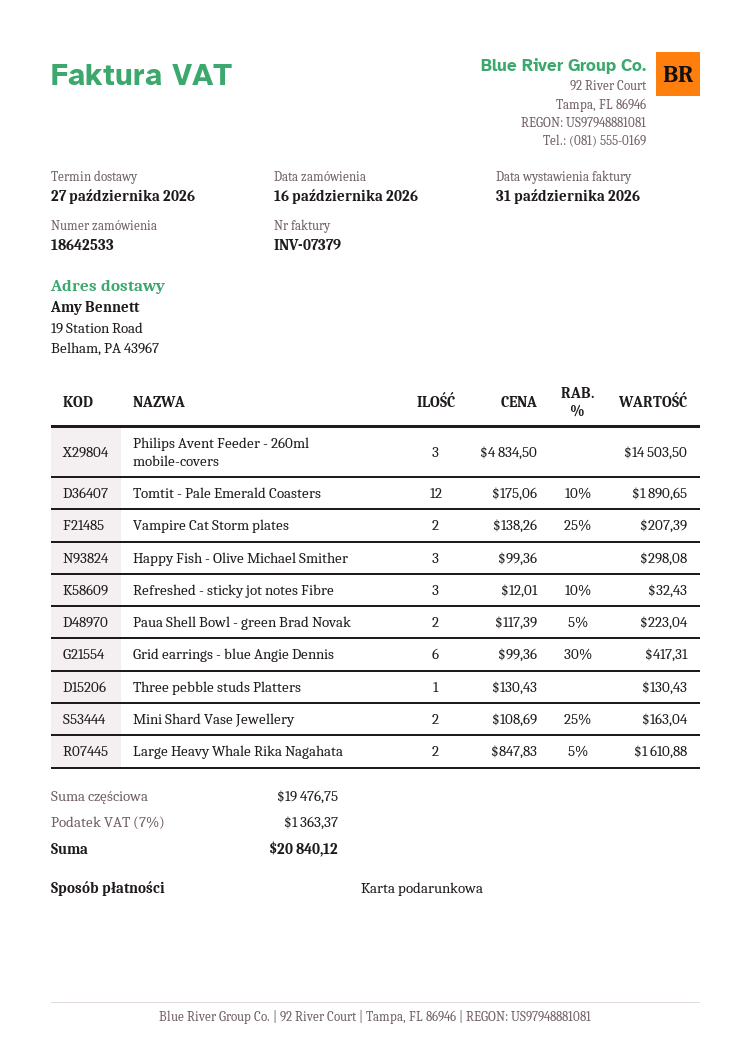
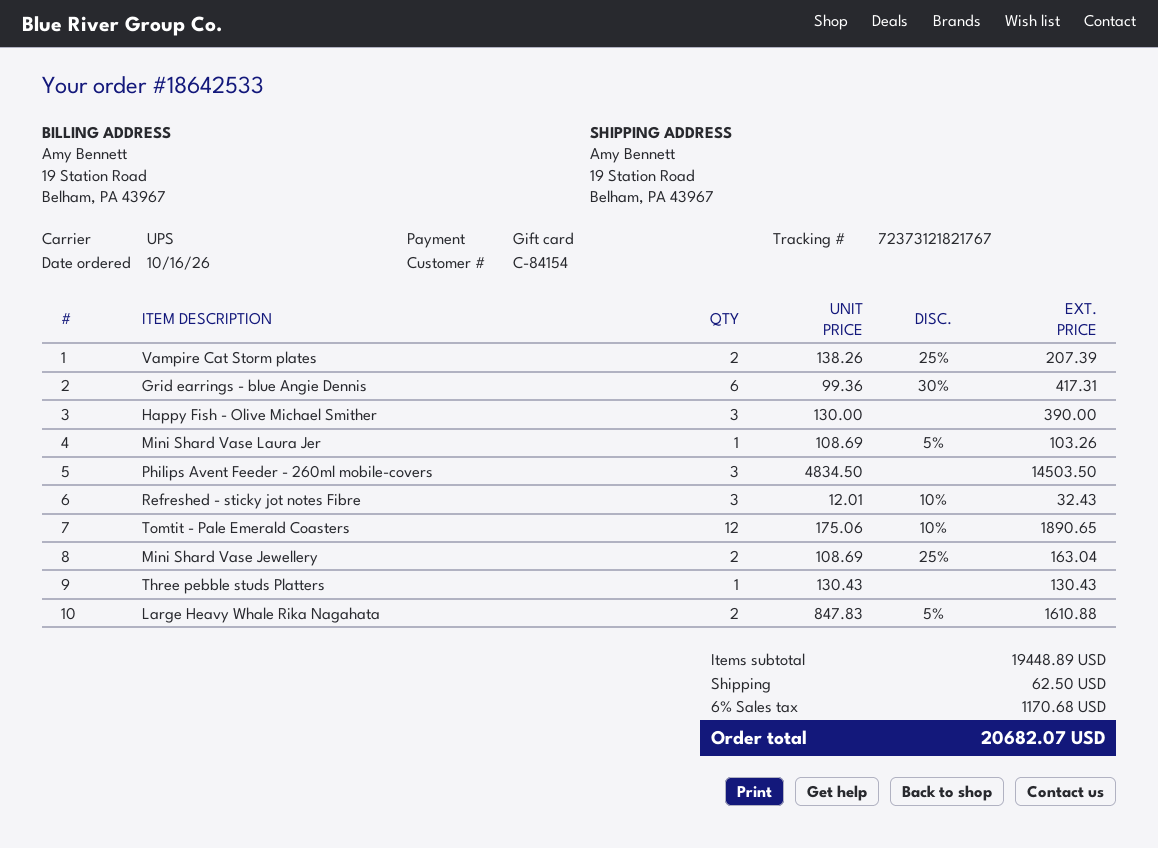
Happy Fish - Olive Michael Smither: 3 x 99.36 = 298.08 -> 3 x 130.00 = 390.00
Paua Shell Bowl - green Brad Novak: 2 x 117.39 - 5% = 223.04 -> none
Mini Shard Vase Laura Jer: none -> 1 x 108.69 - 5% = 103.26
subtotal: 19476.75 -> 19448.89
shipping: none -> 62.50
tax: 7% = 1363.37 -> 6% = 1170.68
total: 20840.12 -> 20682.07

